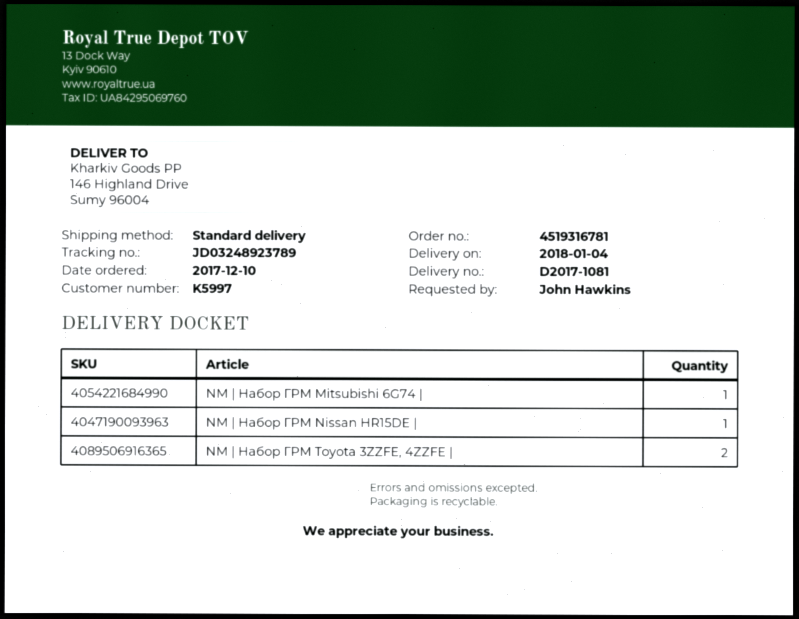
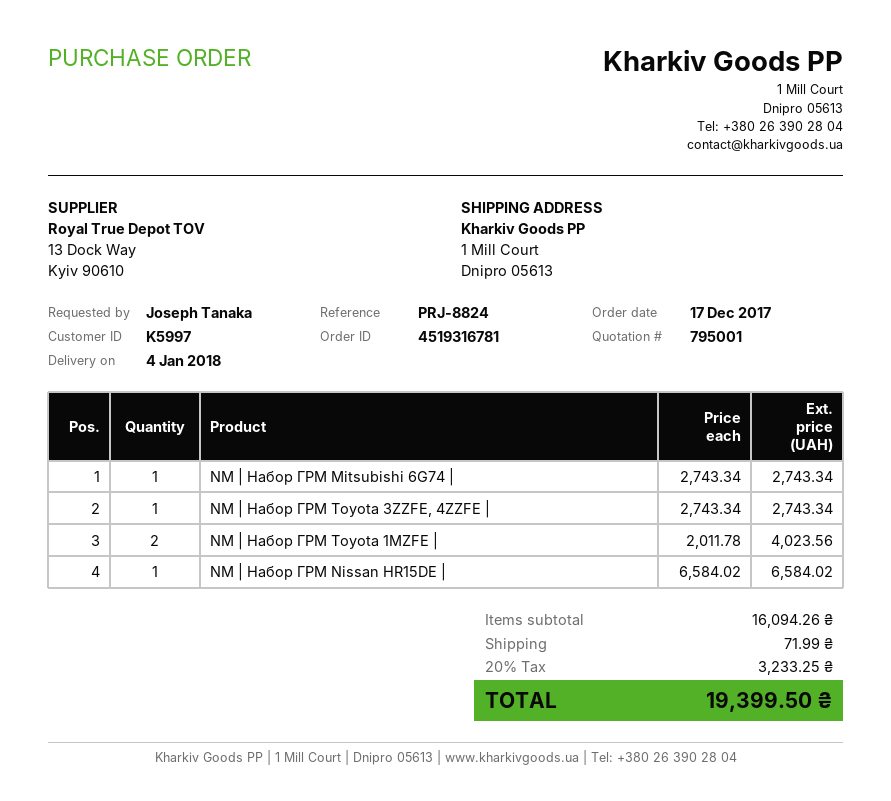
order date: 2017-12-10 -> 2017-12-17
ordered by: John Hawkins -> Joseph Tanaka
ship to: 146 Highland Drive, Sumy 96004 -> 1 Mill Court, Dnipro 05613
NM | Набор ГРМ Toyota 3ZZFE, 4ZZFE |: 2 -> 1
NM | Набор ГРМ Toyota 1MZFE |: none -> 2

